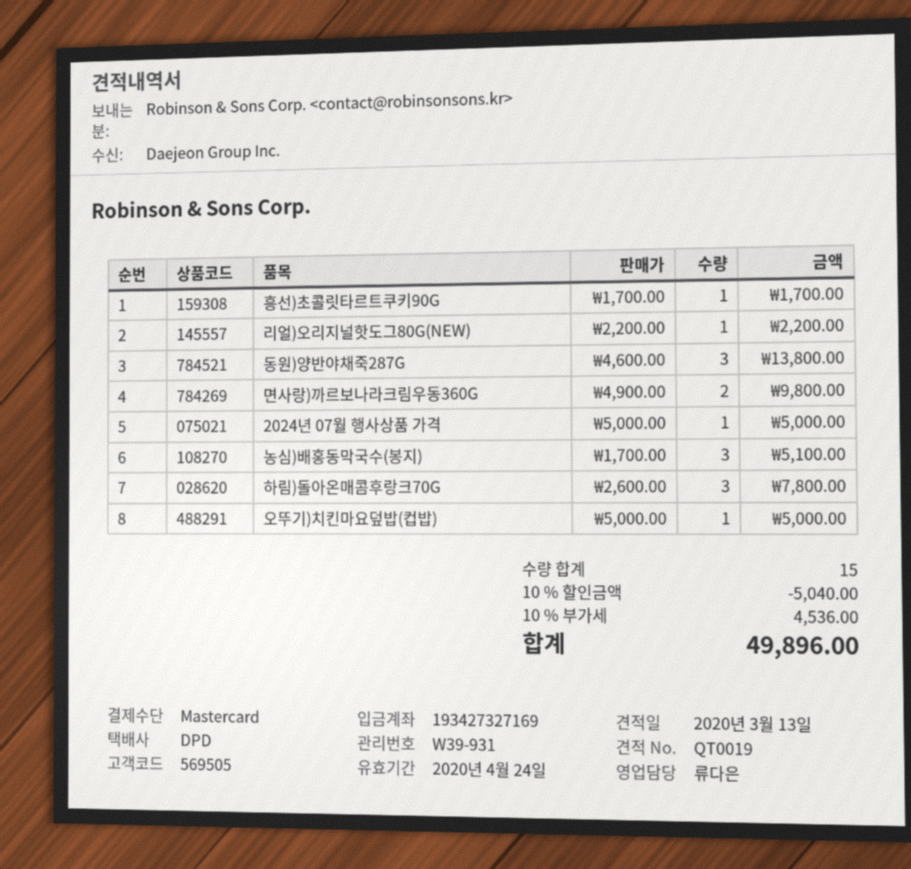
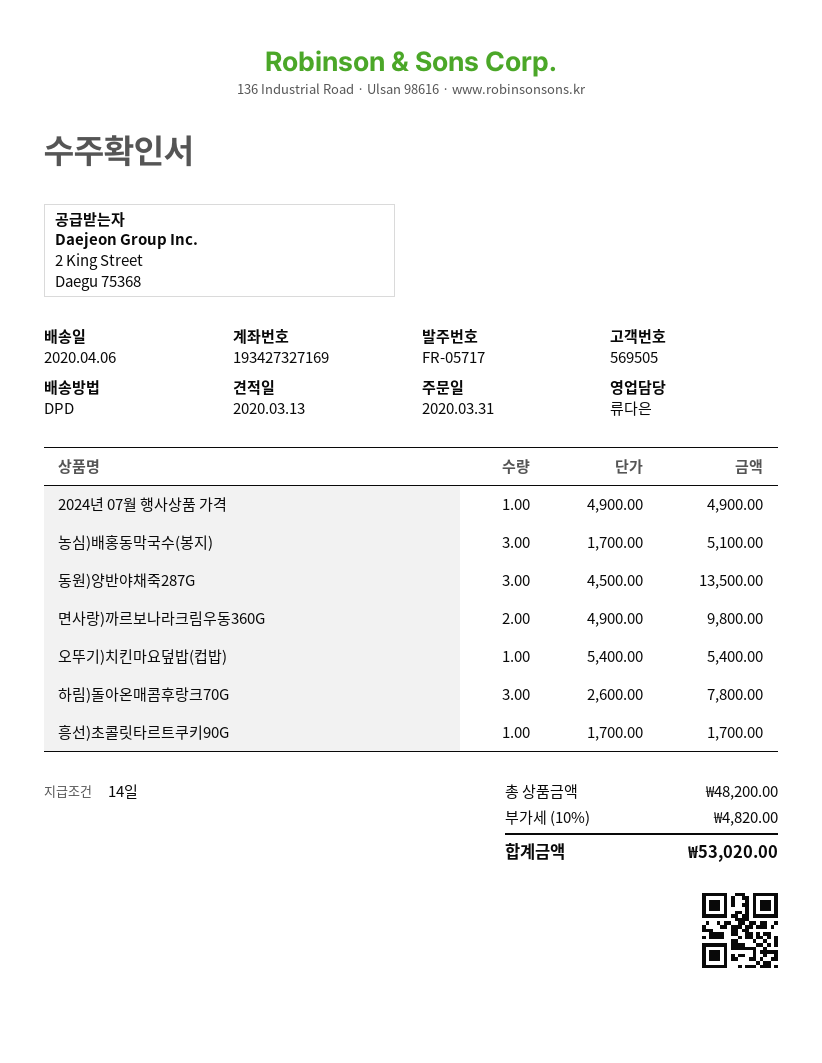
리얼)오리지널핫도그80G(NEW): 1 x 2200.00 = 2200.00 -> none
동원)양반야채죽287G: 3 x 4600.00 = 13800.00 -> 3 x 4500.00 = 13500.00
2024년 07월 행사상품 가격: 1 x 5000.00 = 5000.00 -> 1 x 4900.00 = 4900.00
오뚜기)치킨마요덮밥(컵밥): 1 x 5000.00 = 5000.00 -> 1 x 5400.00 = 5400.00
discount: 10% = 5040.00 -> none
tax: 10% = 4536.00 -> 10% = 4820.00
total: 49896.00 -> 53020.00

